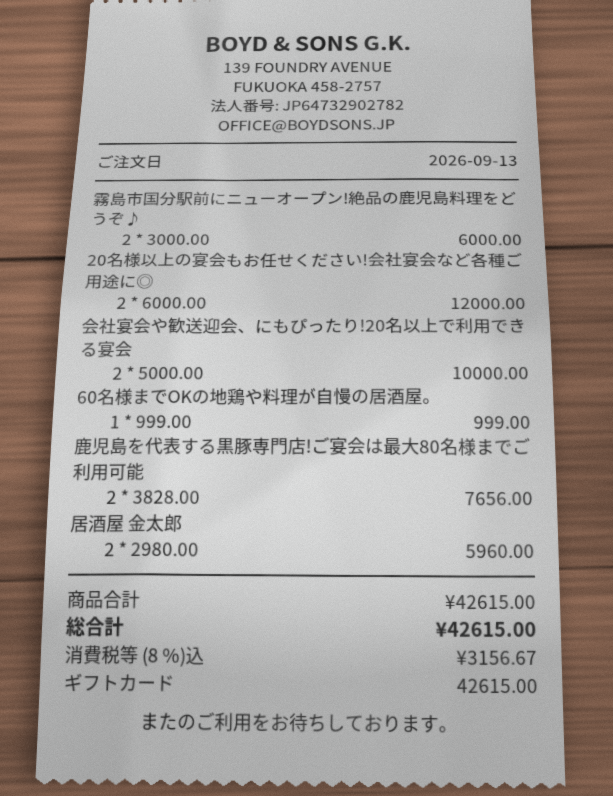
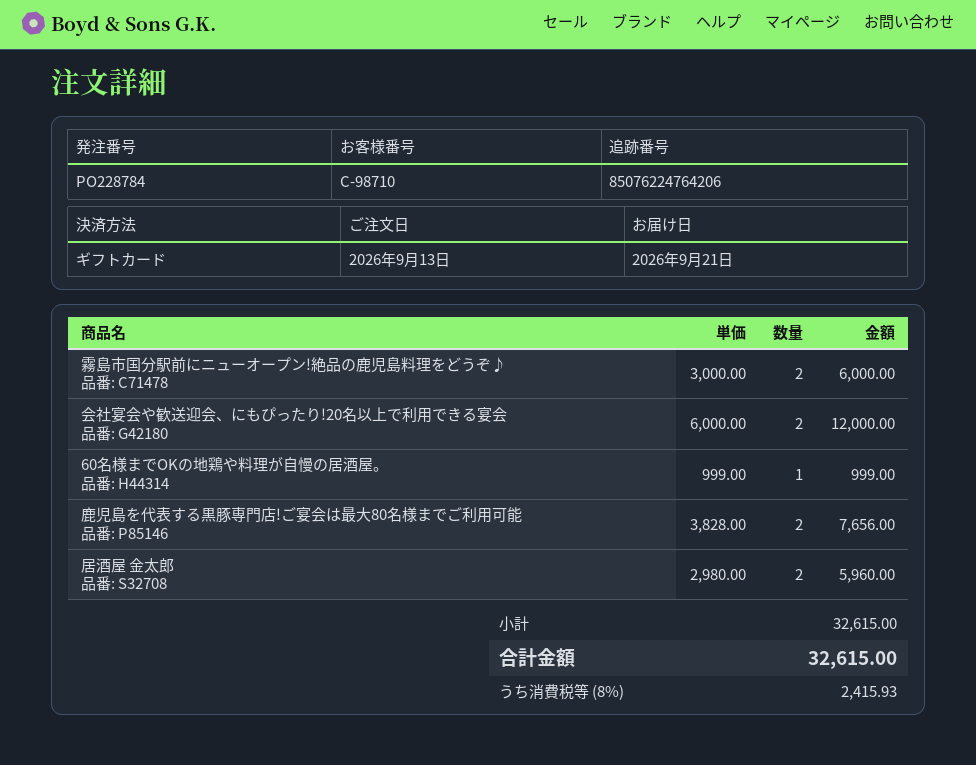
20名様以上の宴会もお任せください!会社宴会など各種ご用途に◎: 2 x 6000.00 = 12000.00 -> none
会社宴会や歓送迎会、にもぴったり!20名以上で利用できる宴会: 2 x 5000.00 = 10000.00 -> 2 x 6000.00 = 12000.00
subtotal: 42615.00 -> 32615.00
tax: 8% = 3156.67 -> 8% = 2415.93
total: 42615.00 -> 32615.00

